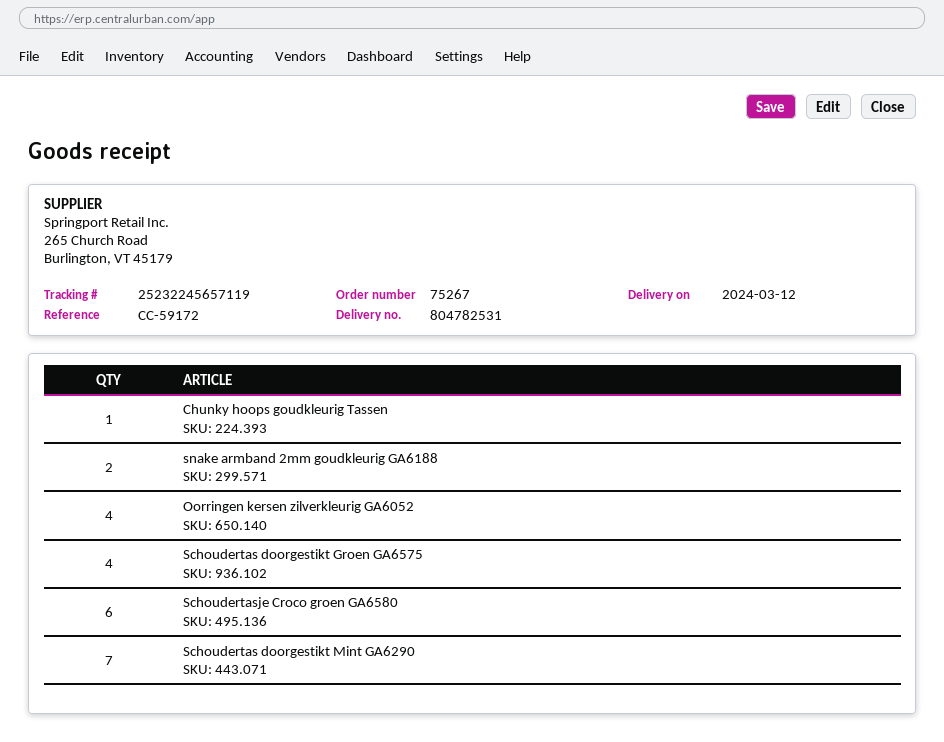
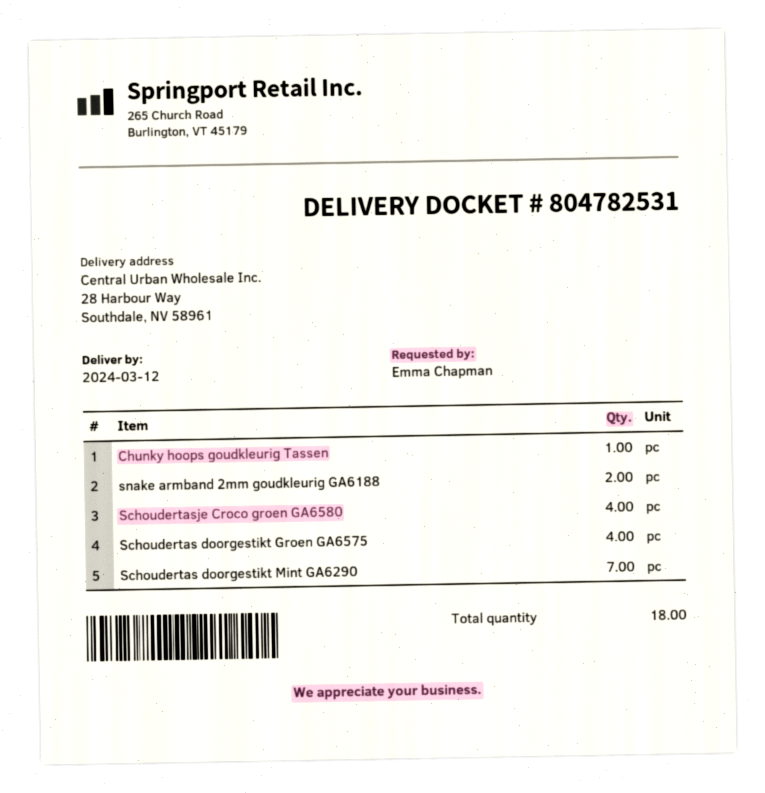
Oorringen kersen zilverkleurig GA6052: 4 -> none
Schoudertasje Croco groen GA6580: 6 -> 4

